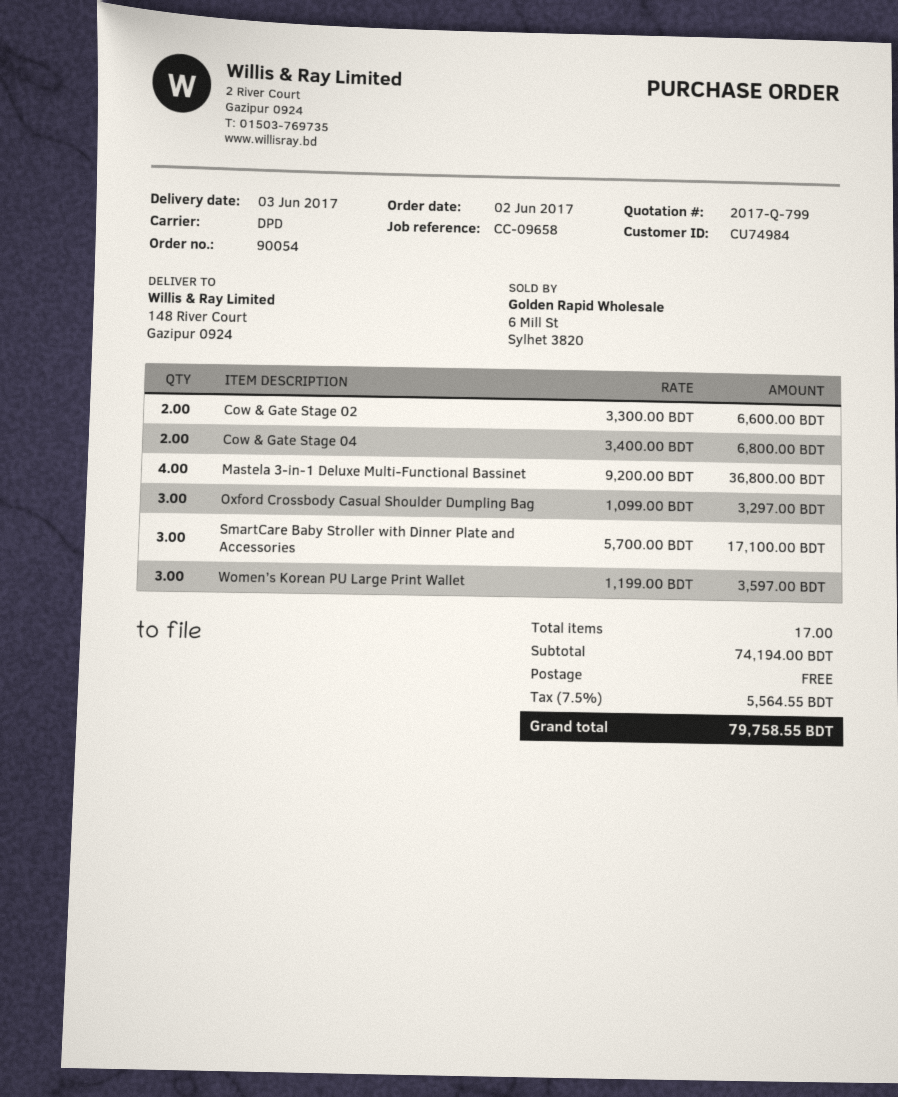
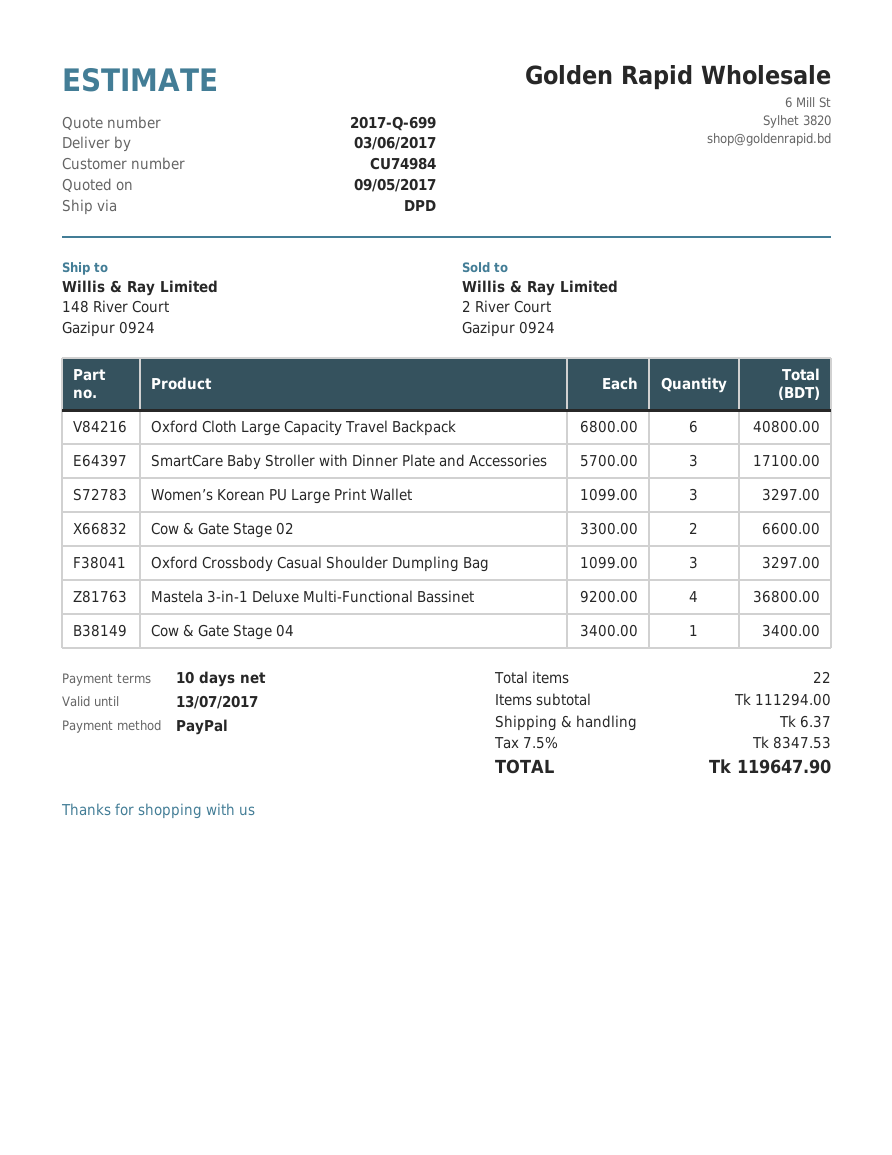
quote number: 2017-Q-799 -> 2017-Q-699
Cow & Gate Stage 04: 2 x 3400.00 = 6800.00 -> 1 x 3400.00 = 3400.00
Women’s Korean PU Large Print Wallet: 3 x 1199.00 = 3597.00 -> 3 x 1099.00 = 3297.00
Oxford Cloth Large Capacity Travel Backpack: none -> 6 x 6800.00 = 40800.00
total quantity: 17 -> 22
subtotal: 74194.00 -> 111294.00
shipping: 0.00 -> 6.37
tax: 7.5% = 5564.55 -> 7.5% = 8347.53
total: 79758.55 -> 119647.90

